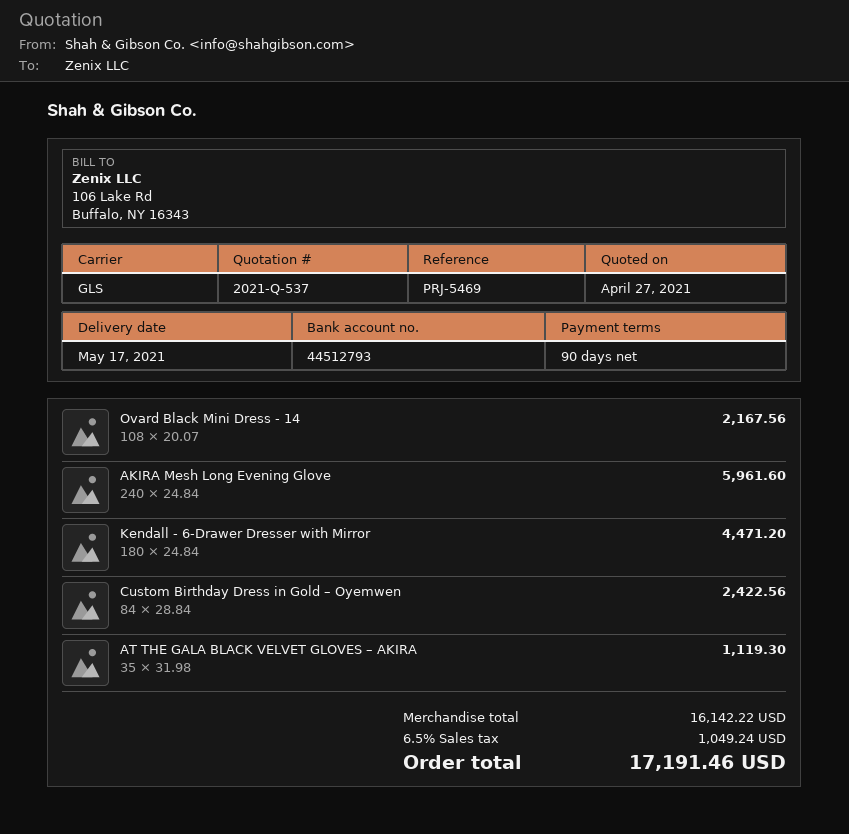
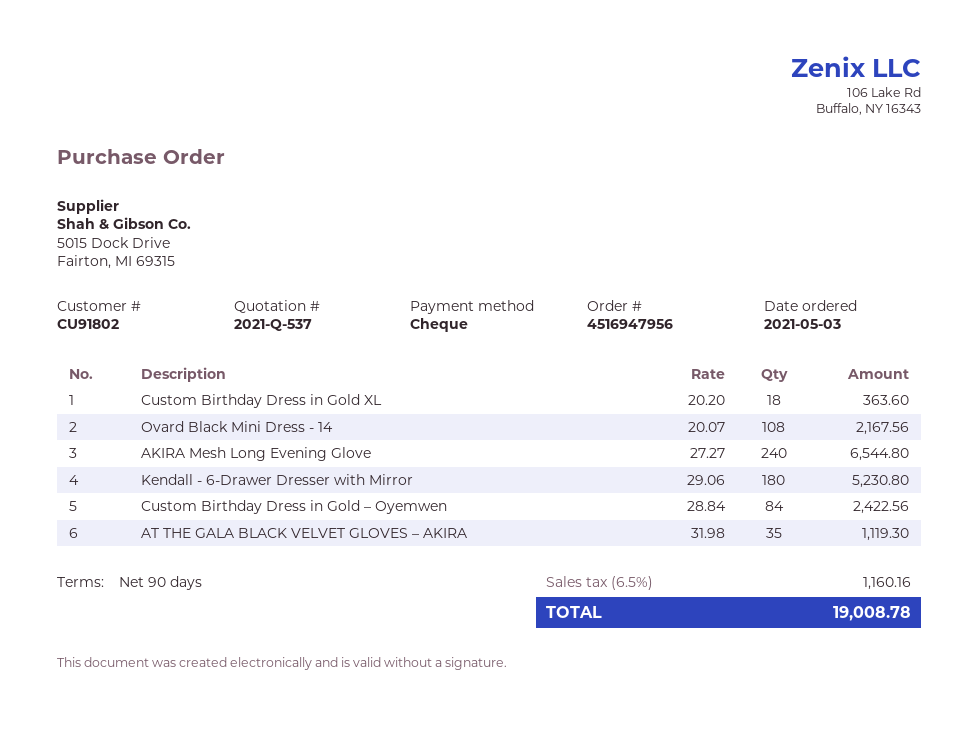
AKIRA Mesh Long Evening Glove: 240 x 24.84 = 5961.60 -> 240 x 27.27 = 6544.80
Kendall - 6-Drawer Dresser with Mirror: 180 x 24.84 = 4471.20 -> 180 x 29.06 = 5230.80
Custom Birthday Dress in Gold XL: none -> 18 x 20.20 = 363.60
tax: 6.5% = 1049.24 -> 6.5% = 1160.16
total: 17191.46 -> 19008.78

